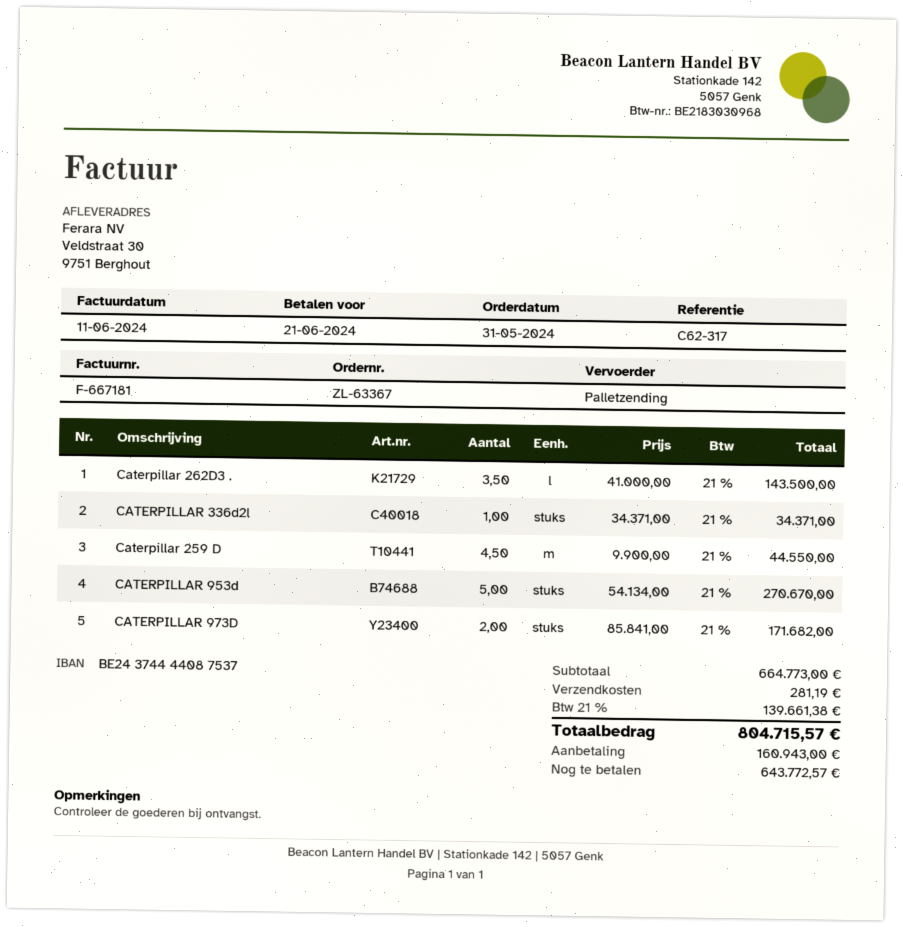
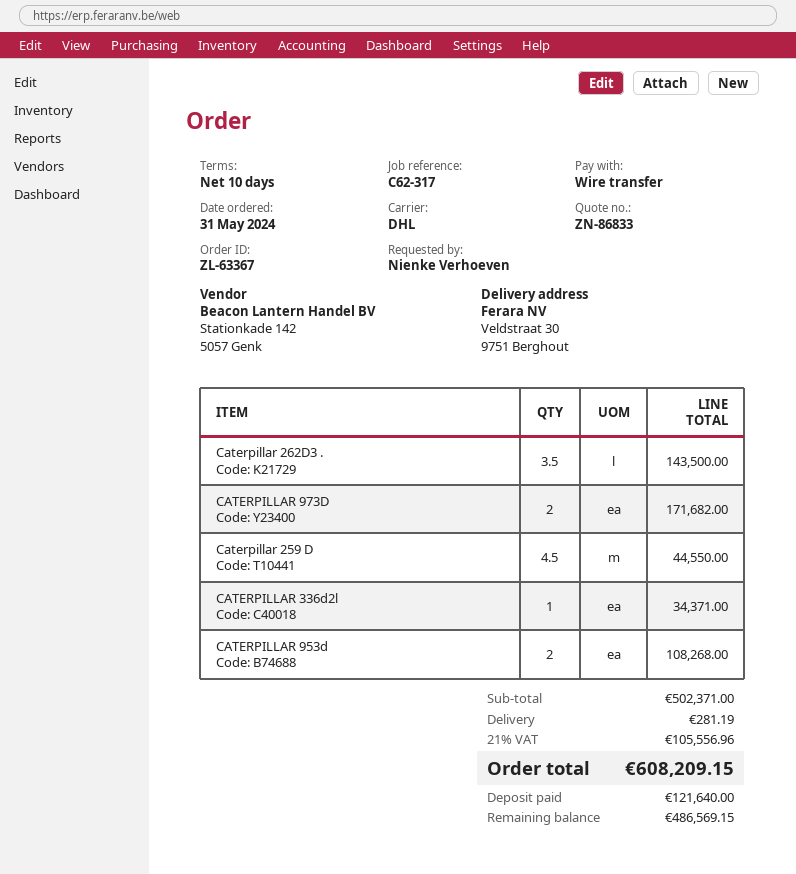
shipping method: pallet freight -> DHL
CATERPILLAR 953d: 5 for 270670.00 -> 2 for 108268.00
subtotal: 664773.00 -> 502371.00
tax: 21% = 139661.38 -> 21% = 105556.96
total: 804715.57 -> 608209.15
deposit: 160943.00 -> 121640.00
balance: 643772.57 -> 486569.15

